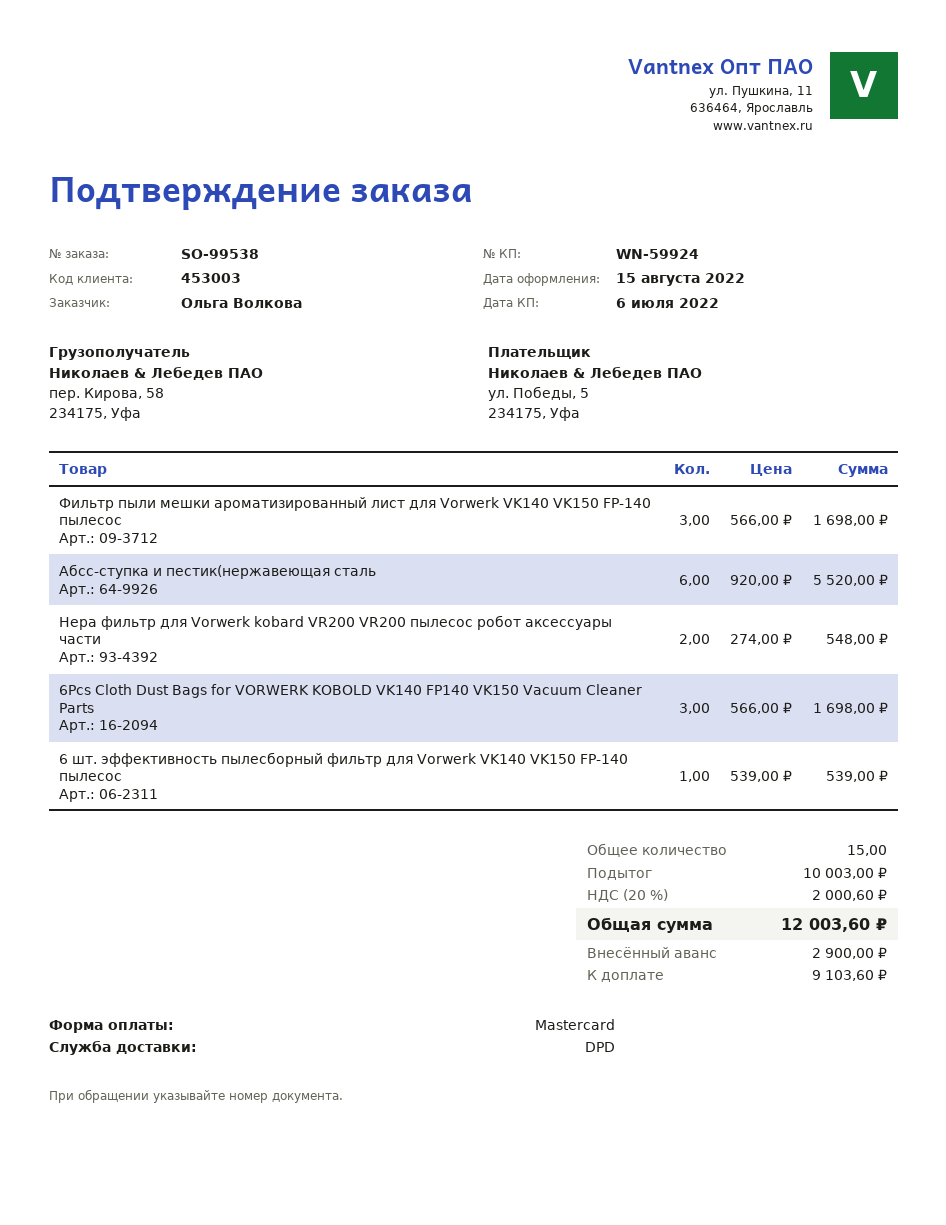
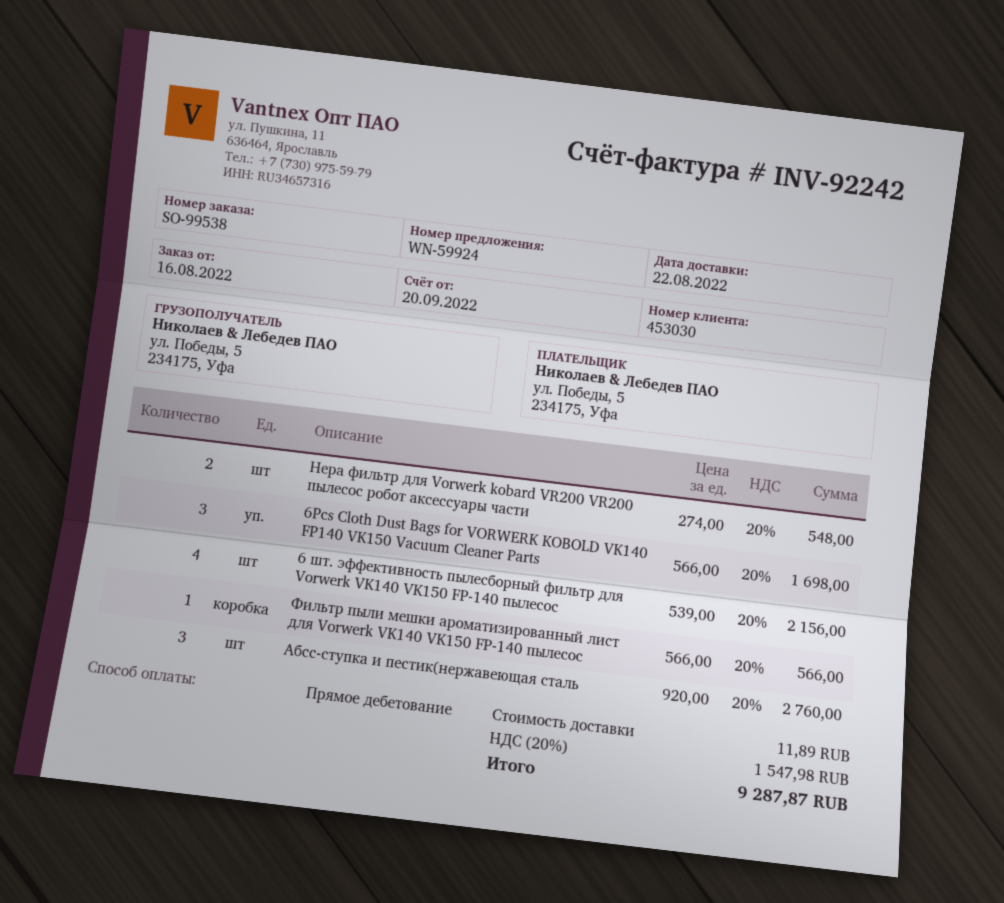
order date: 2022-08-15 -> 2022-08-16
customer number: 453003 -> 453030
payment method: Mastercard -> direct debit
ship to: пер. Кирова, 58, 234175, Уфа -> ул. Победы, 5, 234175, Уфа
Фильтр пыли мешки ароматизированный лист для Vorwerk VK140 VK150 FP-140 пылесос: 3 x 566.00 = 1698.00 -> 1 x 566.00 = 566.00
Абсс-ступка и пестик(нержавеющая сталь: 6 x 920.00 = 5520.00 -> 3 x 920.00 = 2760.00
6 шт. эффективность пылесборный фильтр для Vorwerk VK140 VK150 FP-140 пылесос: 1 x 539.00 = 539.00 -> 4 x 539.00 = 2156.00
shipping: none -> 11.89
tax: 20% = 2000.60 -> 20% = 1547.98
total: 12003.60 -> 9287.87

